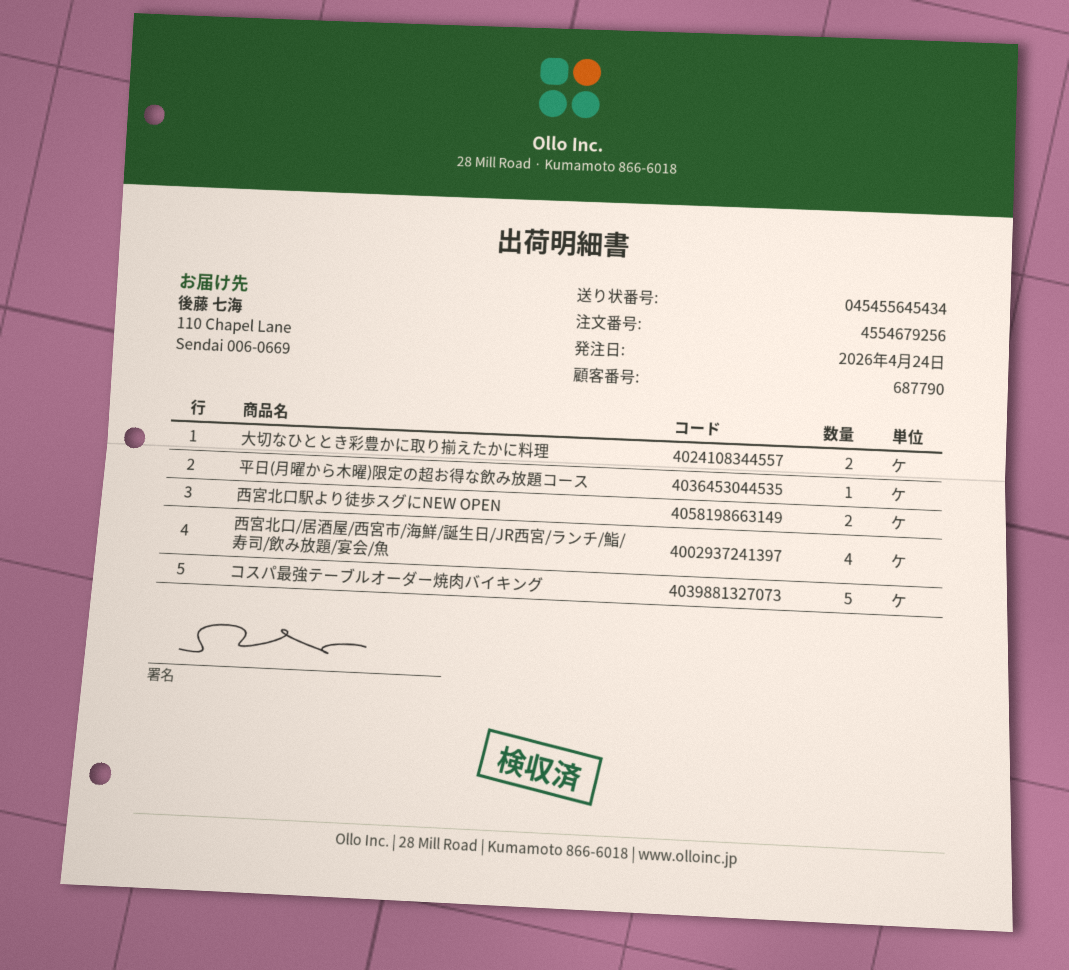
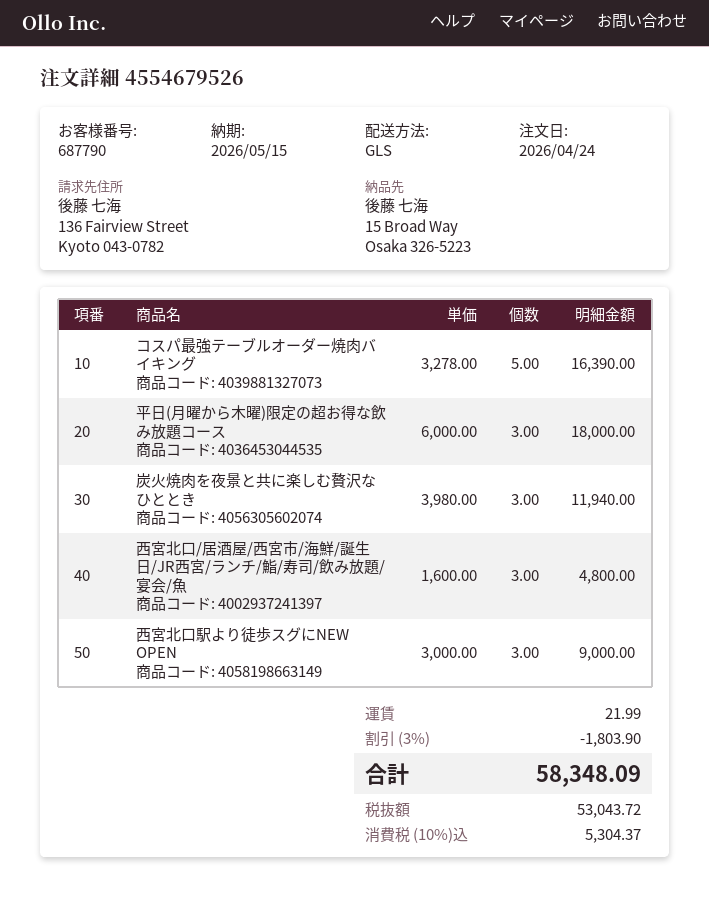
order number: 4554679256 -> 4554679526
ship to: 110 Chapel Lane, Sendai 006-0669 -> 15 Broad Way, Osaka 326-5223
大切なひととき彩豊かに取り揃えたかに料理: 2 -> none
平日(月曜から木曜)限定の超お得な飲み放題コース: 1 -> 3
西宮北口駅より徒歩スグにNEW OPEN: 2 -> 3
西宮北口/居酒屋/西宮市/海鮮/誕生日/JR西宮/ランチ/鮨/寿司/飲み放題/宴会/魚: 4 -> 3
炭火焼肉を夜景と共に楽しむ贅沢なひととき: none -> 3

